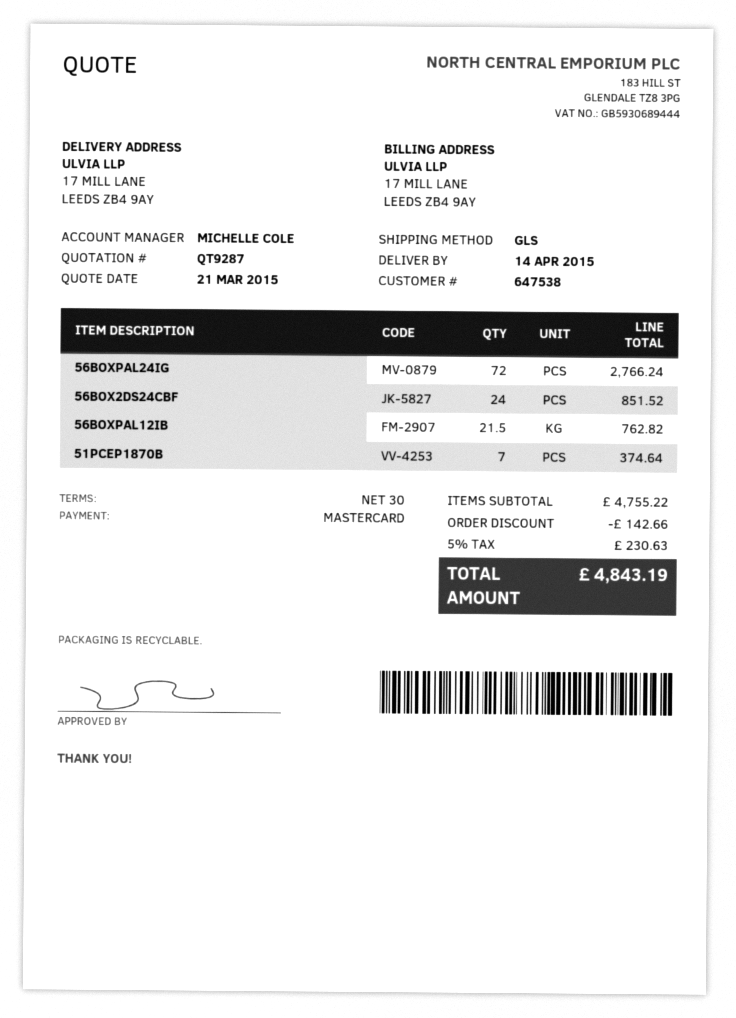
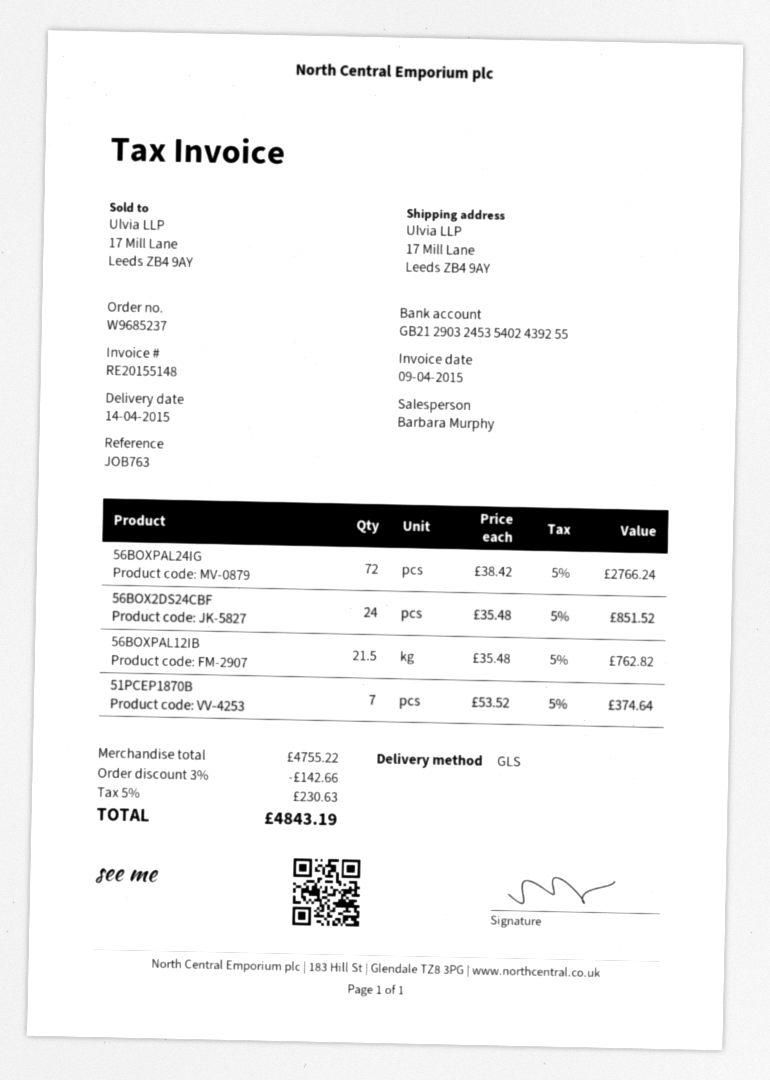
sales rep: MICHELLE COLE -> Barbara Murphy

